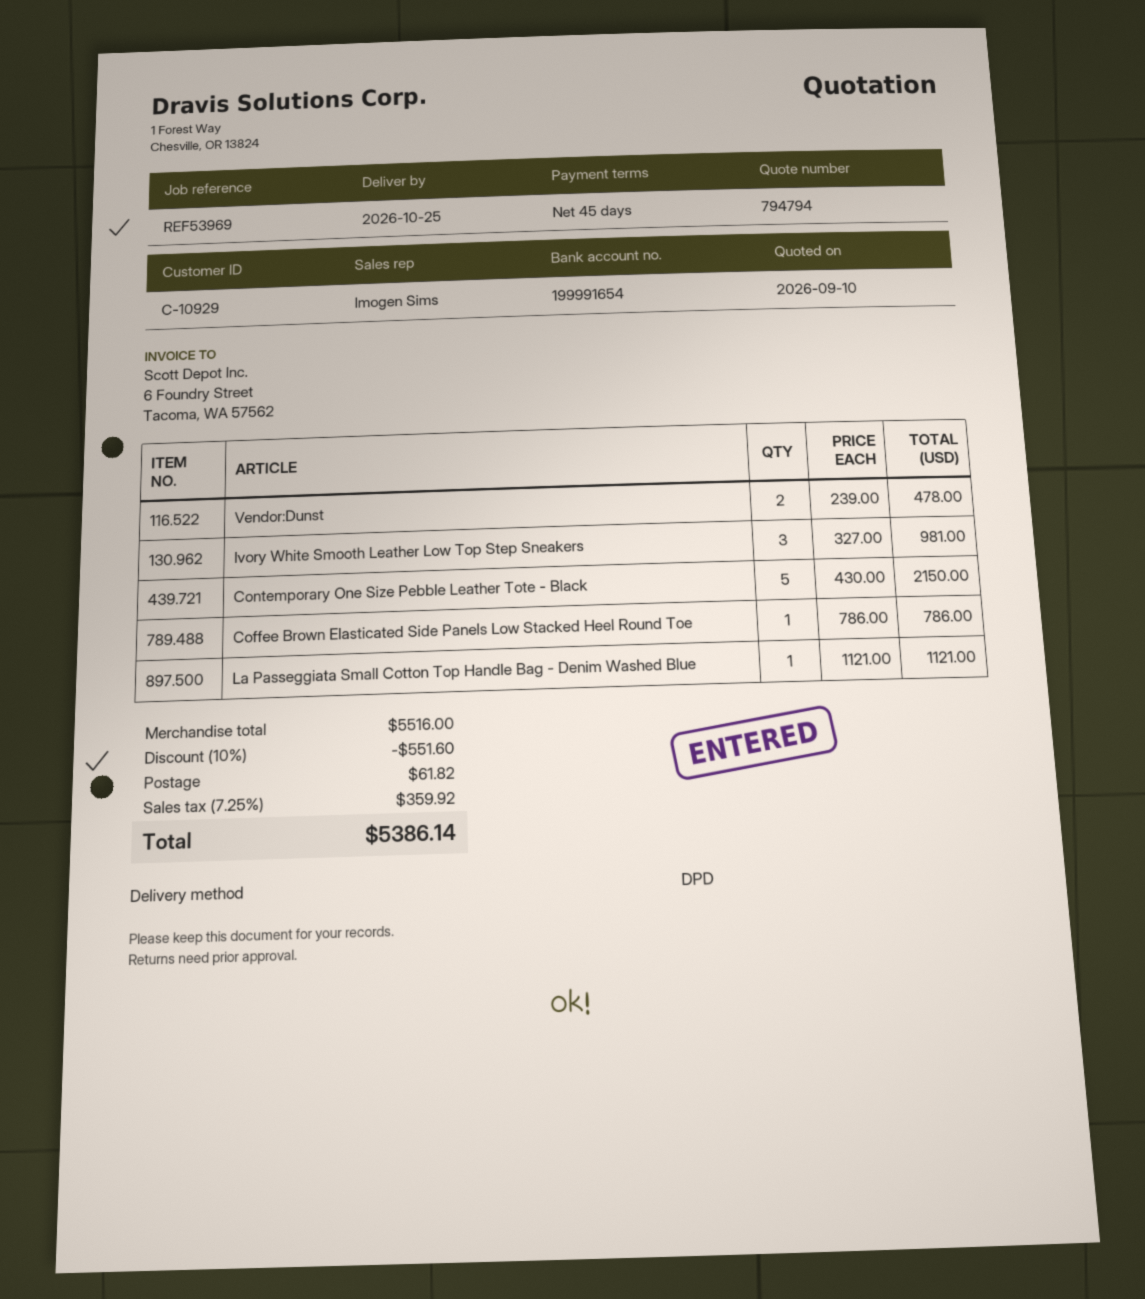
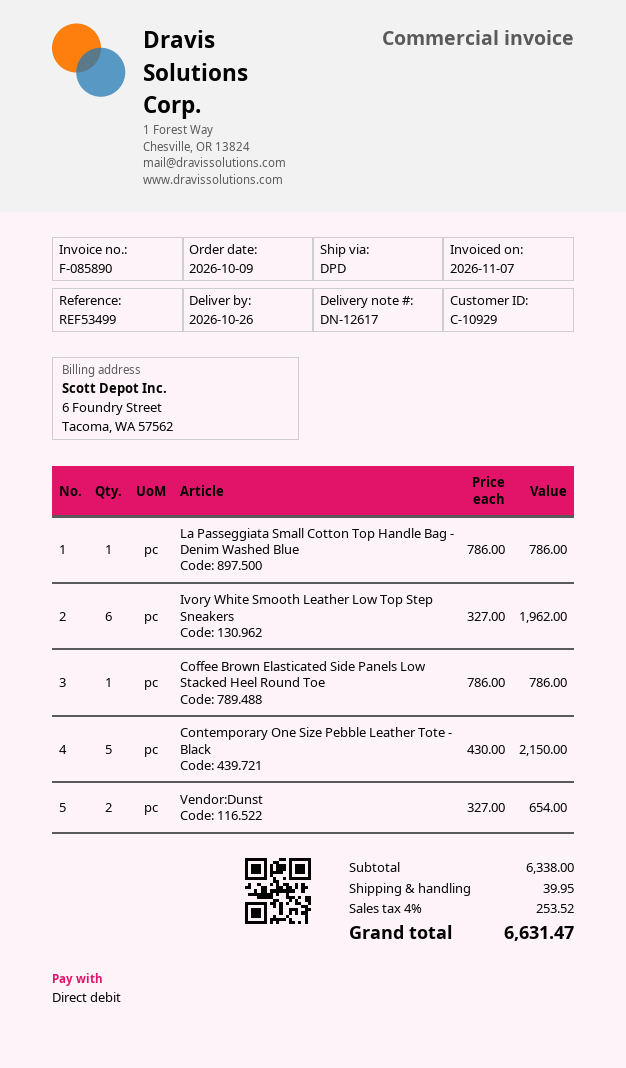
delivery date: 2026-10-25 -> 2026-10-26
reference: REF53969 -> REF53499
Vendor:Dunst: 2 x 239.00 = 478.00 -> 2 x 327.00 = 654.00
Ivory White Smooth Leather Low Top Step Sneakers: 3 x 327.00 = 981.00 -> 6 x 327.00 = 1962.00
La Passeggiata Small Cotton Top Handle Bag - Denim Washed Blue: 1 x 1121.00 = 1121.00 -> 1 x 786.00 = 786.00
subtotal: 5516.00 -> 6338.00
discount: 10% = 551.60 -> none
shipping: 61.82 -> 39.95
tax: 7.25% = 359.92 -> 4% = 253.52
total: 5386.14 -> 6631.47

